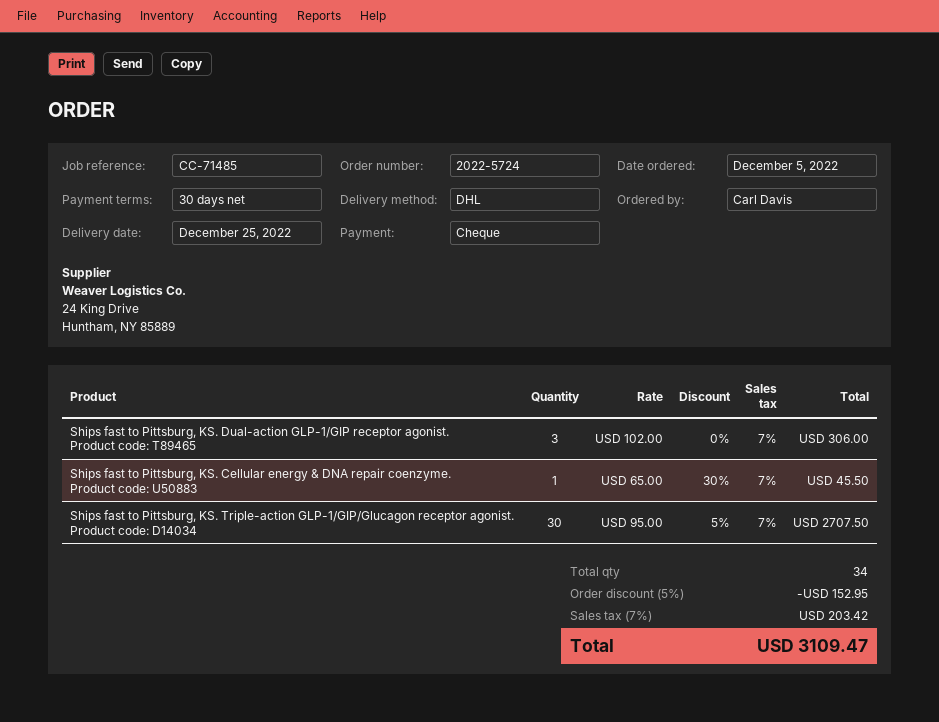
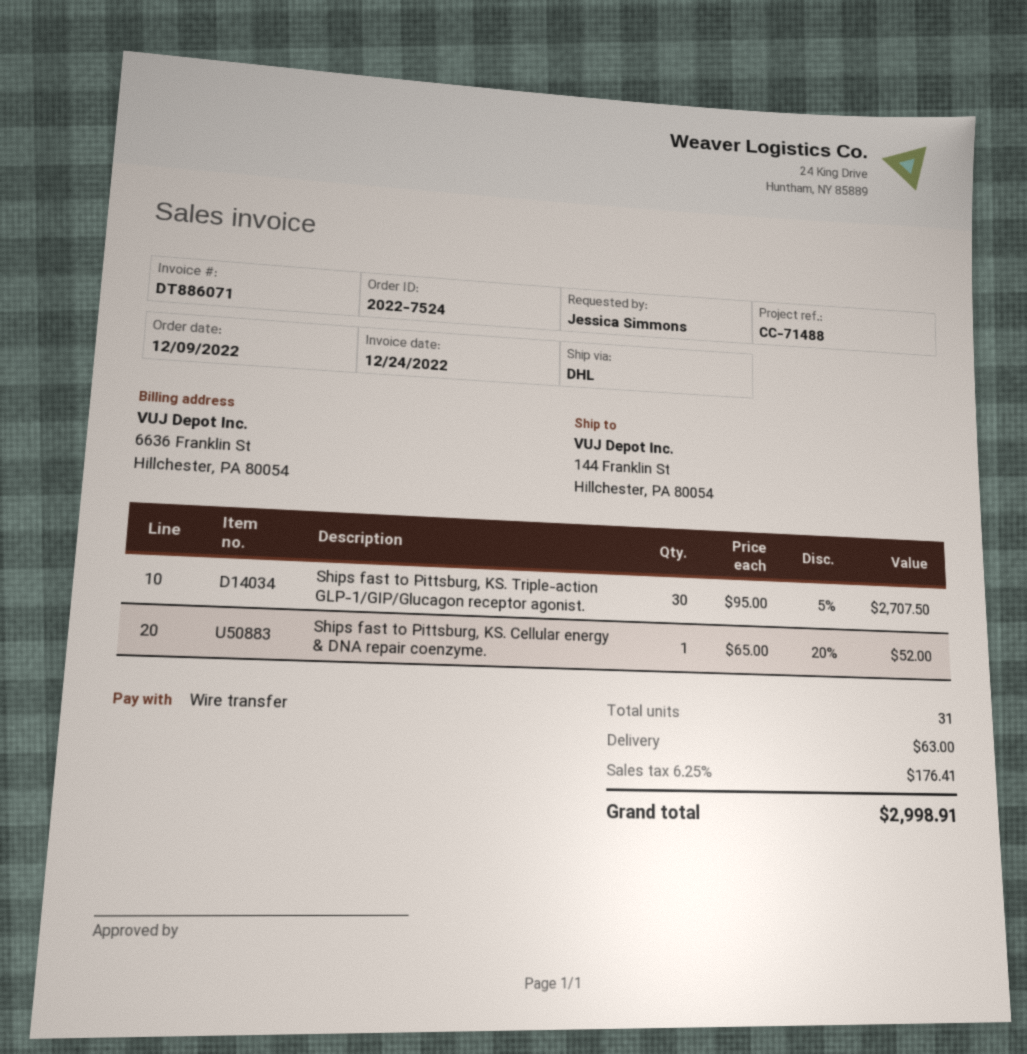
order number: 2022-5724 -> 2022-7524
order date: 2022-12-05 -> 2022-12-09
reference: CC-71485 -> CC-71488
ordered by: Carl Davis -> Jessica Simmons
payment method: cheque -> bank transfer
Ships fast to Pittsburg, KS. Dual-action GLP-1/GIP receptor agonist.: 3 x 102.00 = 306.00 -> none
Ships fast to Pittsburg, KS. Cellular energy & DNA repair coenzyme.: 1 x 65.00 - 30% = 45.50 -> 1 x 65.00 - 20% = 52.00
total quantity: 34 -> 31
discount: 5% = 152.95 -> none
shipping: none -> 63.00
tax: 7% = 203.42 -> 6.25% = 176.41
total: 3109.47 -> 2998.91

